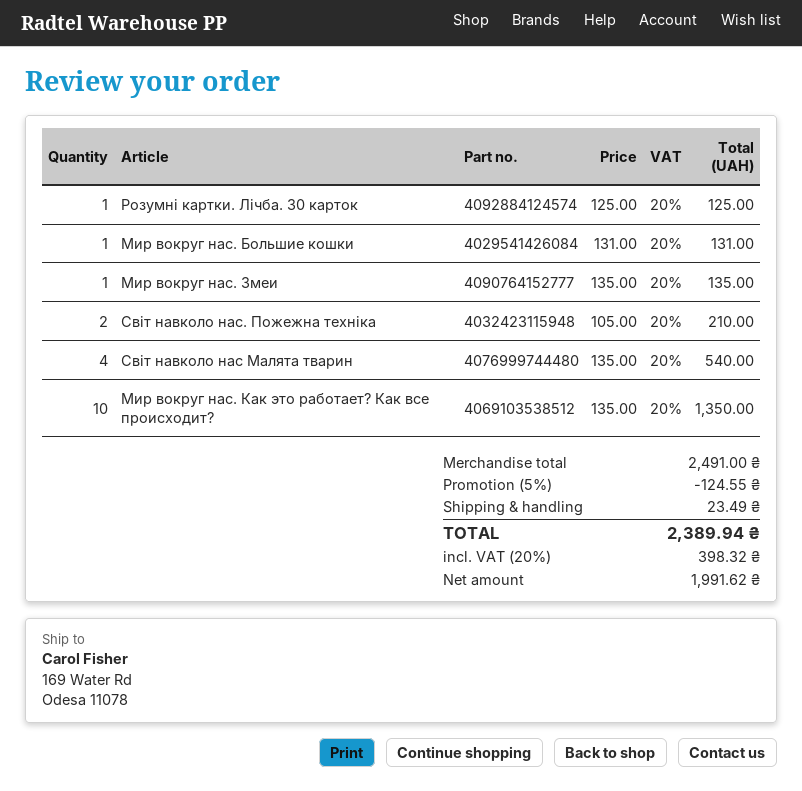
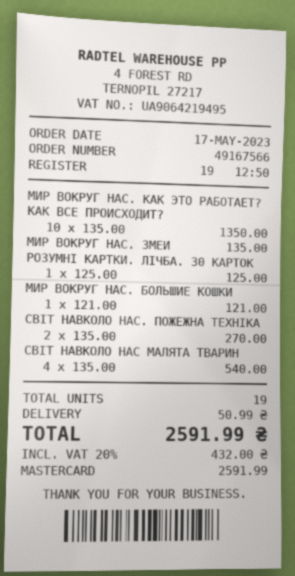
Мир вокруг нас. Большие кошки: 1 x 131.00 = 131.00 -> 1 x 121.00 = 121.00
Світ навколо нас. Пожежна техніка: 2 x 105.00 = 210.00 -> 2 x 135.00 = 270.00
discount: 5% = 124.55 -> none
shipping: 23.49 -> 50.99
tax: 20% = 398.32 -> 20% = 432.00
total: 2389.94 -> 2591.99

